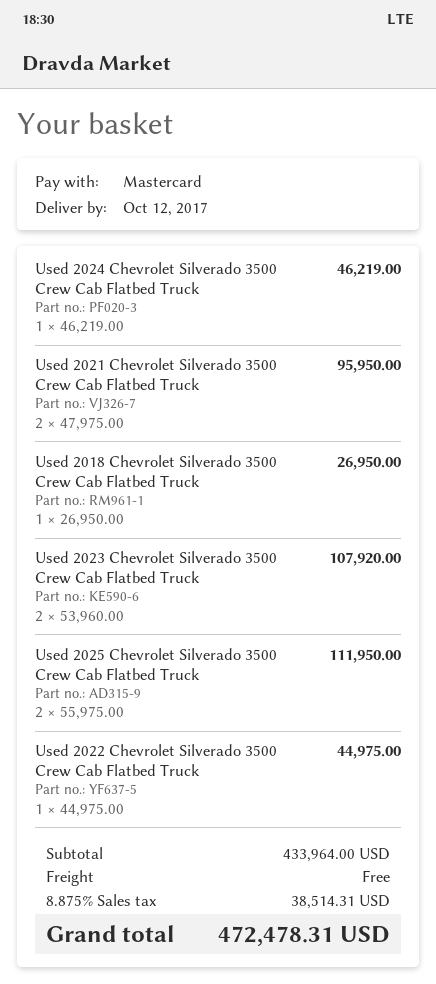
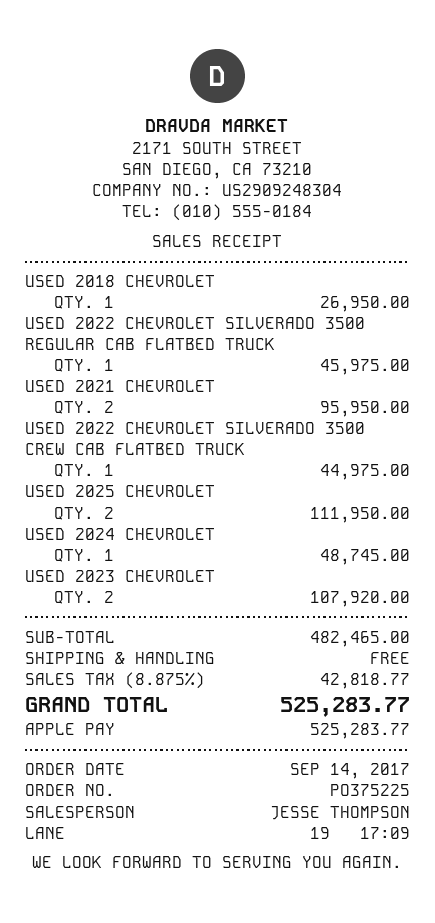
payment method: Mastercard -> Apple Pay
Used 2024 Chevrolet Silverado 3500 Crew Cab Flatbed Truck: 1 for 46219.00 -> 1 for 48745.00
USED 2022 CHEVROLET SILVERADO 3500 REGULAR CAB FLATBED TRUCK: none -> 1 for 45975.00
subtotal: 433964.00 -> 482465.00
tax: 8.875% = 38514.31 -> 8.875% = 42818.77
total: 472478.31 -> 525283.77

